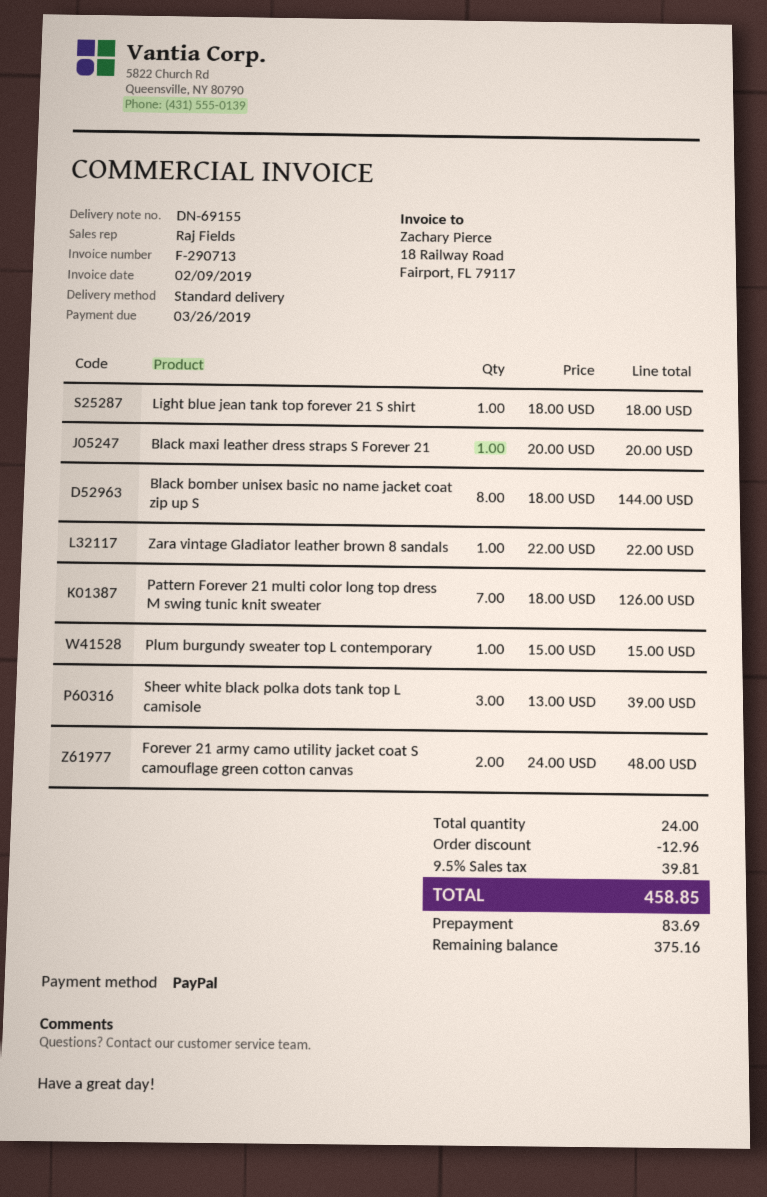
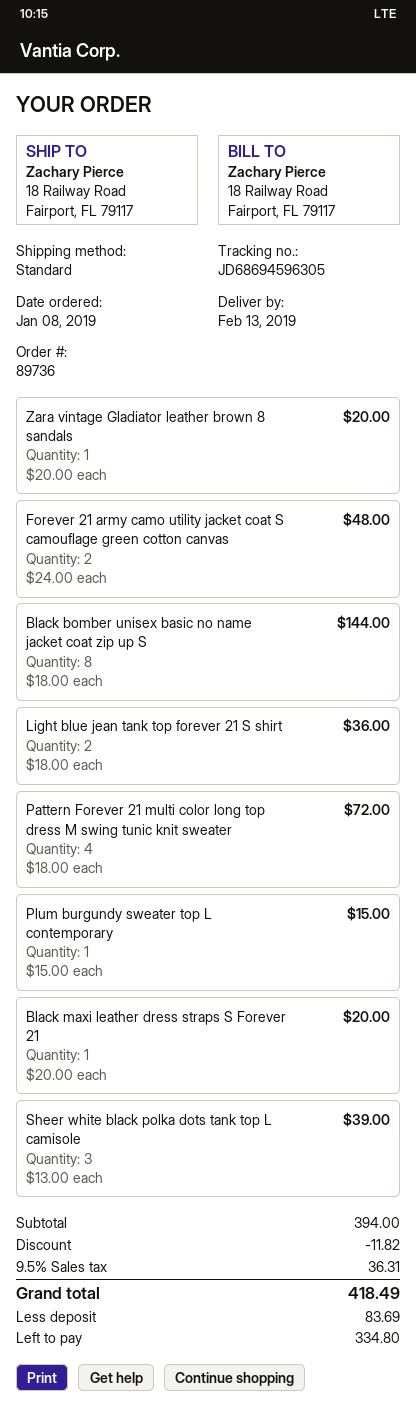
Light blue jean tank top forever 21 S shirt: 1 x 18.00 = 18.00 -> 2 x 18.00 = 36.00
Zara vintage Gladiator leather brown 8 sandals: 1 x 22.00 = 22.00 -> 1 x 20.00 = 20.00
Pattern Forever 21 multi color long top dress M swing tunic knit sweater: 7 x 18.00 = 126.00 -> 4 x 18.00 = 72.00
discount: 12.96 -> 11.82
tax: 9.5% = 39.81 -> 9.5% = 36.31
total: 458.85 -> 418.49
balance: 375.16 -> 334.80

